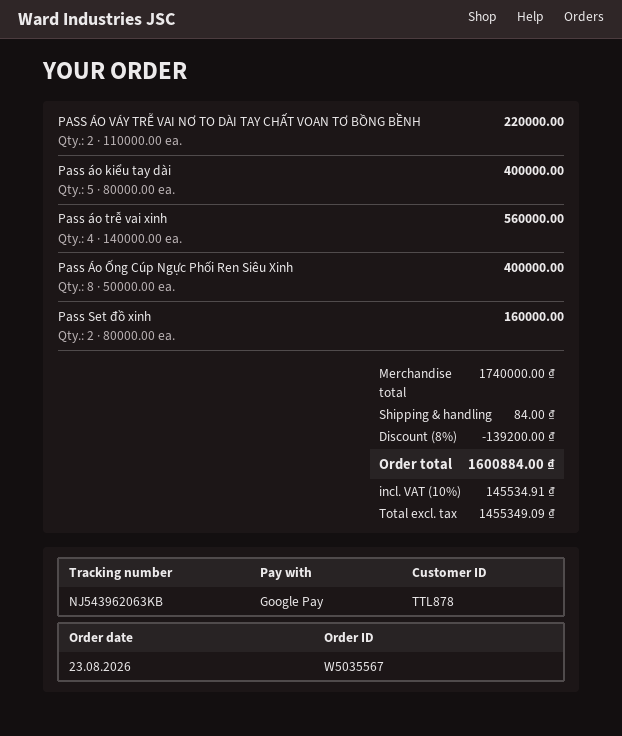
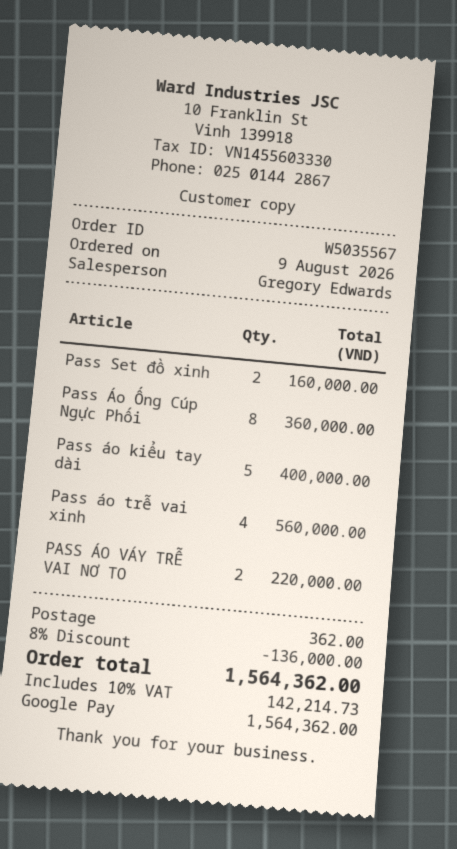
order date: 2026-08-23 -> 2026-08-09
Pass Áo Ống Cúp Ngực Phối Ren Siêu Xinh: 8 for 400000.00 -> 8 for 360000.00
discount: 8% = 139200.00 -> 8% = 136000.00
shipping: 84.00 -> 362.00
tax: 10% = 145534.91 -> 10% = 142214.73
total: 1600884.00 -> 1564362.00

